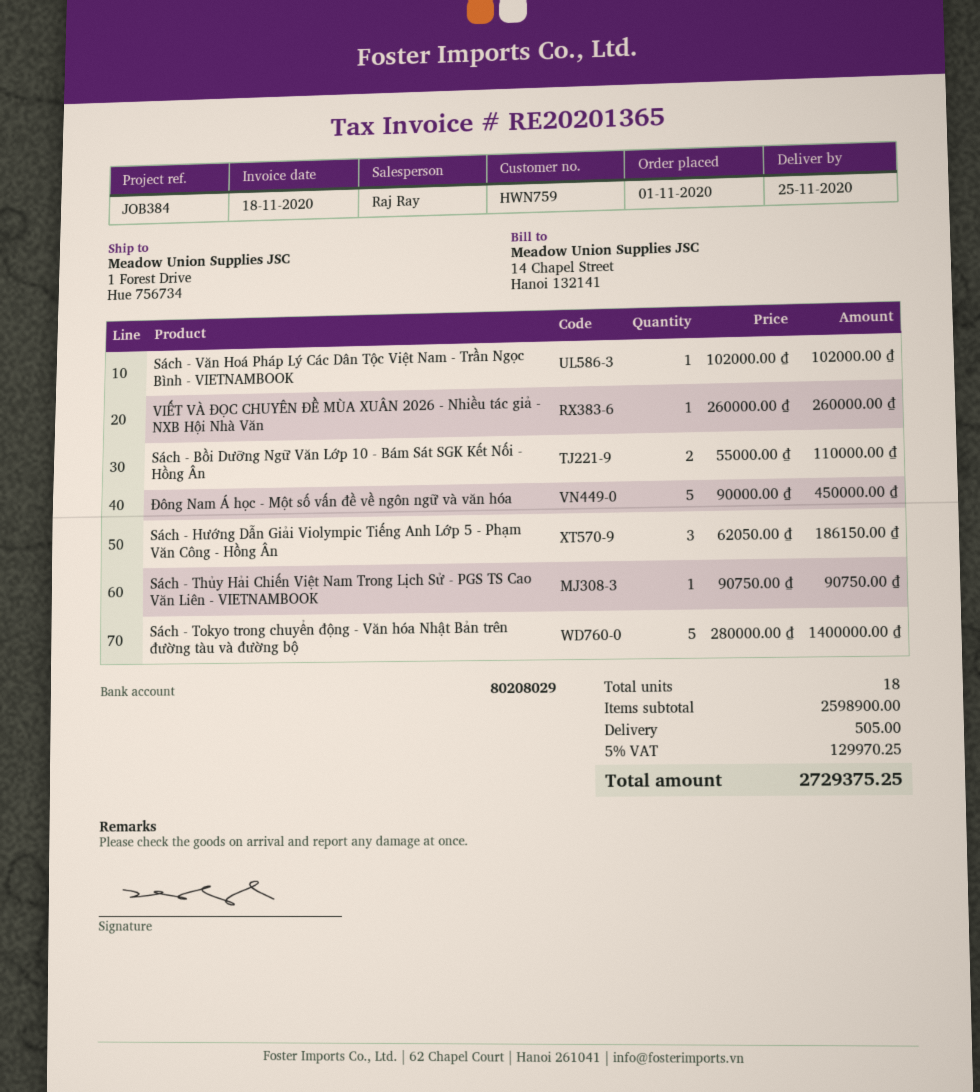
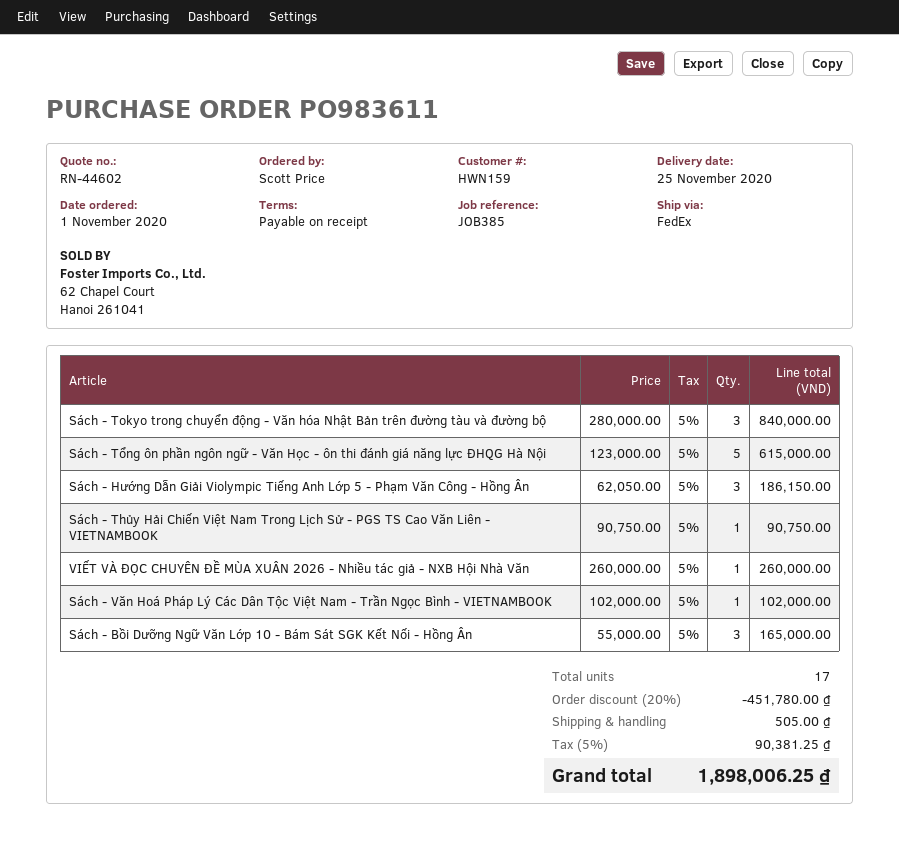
customer number: HWN759 -> HWN159
reference: JOB384 -> JOB385
Sách - Bồi Dưỡng Ngữ Văn Lớp 10 - Bám Sát SGK Kết Nối - Hồng Ân: 2 x 55000.00 = 110000.00 -> 3 x 55000.00 = 165000.00
Đông Nam Á học - Một số vấn đề về ngôn ngữ và văn hóa: 5 x 90000.00 = 450000.00 -> none
Sách - Tokyo trong chuyển động - Văn hóa Nhật Bản trên đường tàu và đường bộ: 5 x 280000.00 = 1400000.00 -> 3 x 280000.00 = 840000.00
Sách - Tổng ôn phần ngôn ngữ - Văn Học - ôn thi đánh giá năng lực ĐHQG Hà Nội: none -> 5 x 123000.00 = 615000.00
total quantity: 18 -> 17
discount: none -> 20% = 451780.00
tax: 5% = 129970.25 -> 5% = 90381.25
total: 2729375.25 -> 1898006.25

